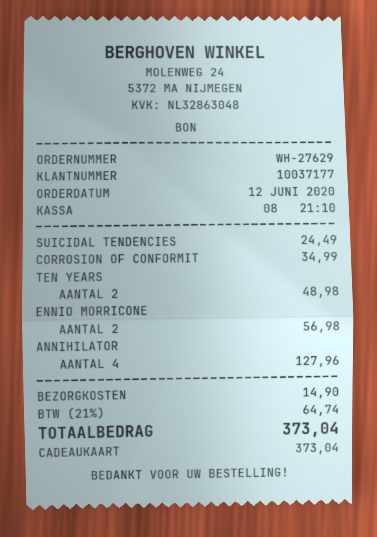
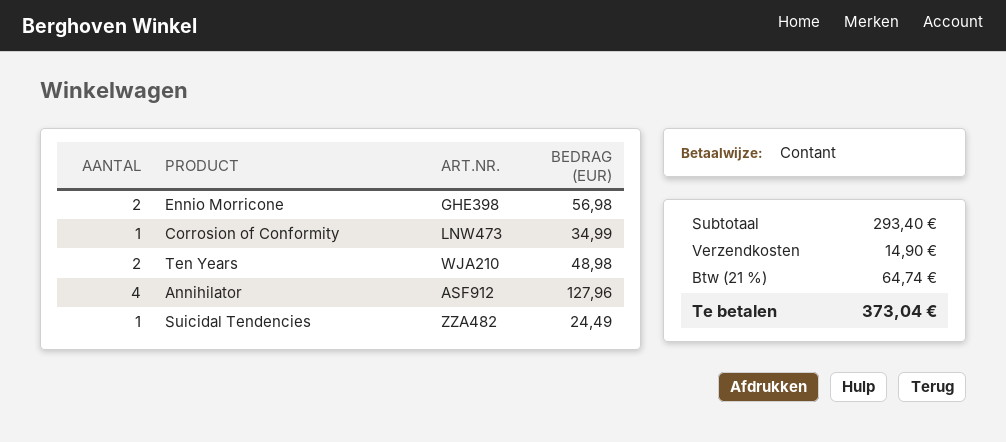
payment method: gift card -> cash

